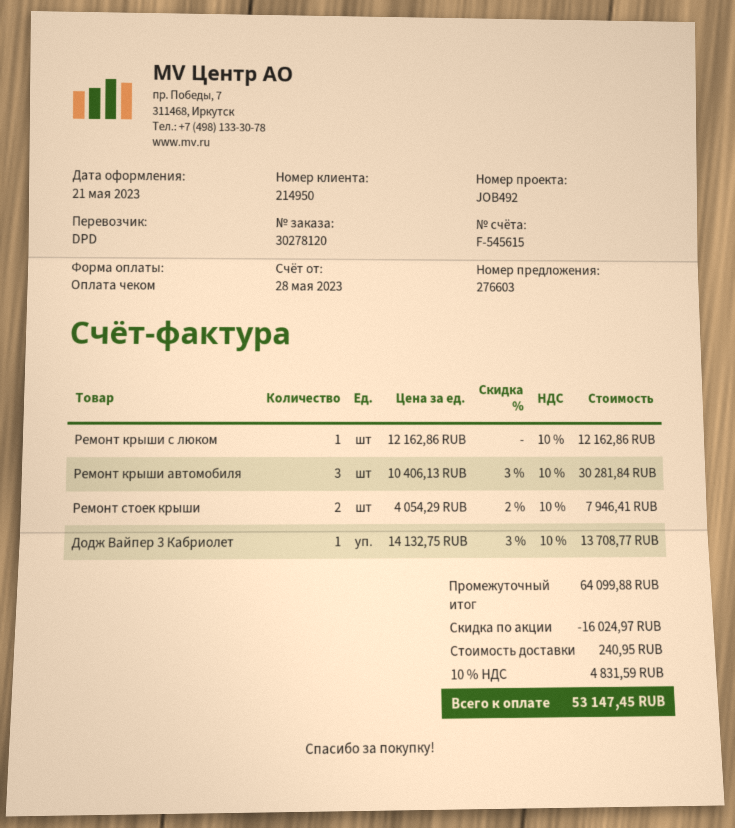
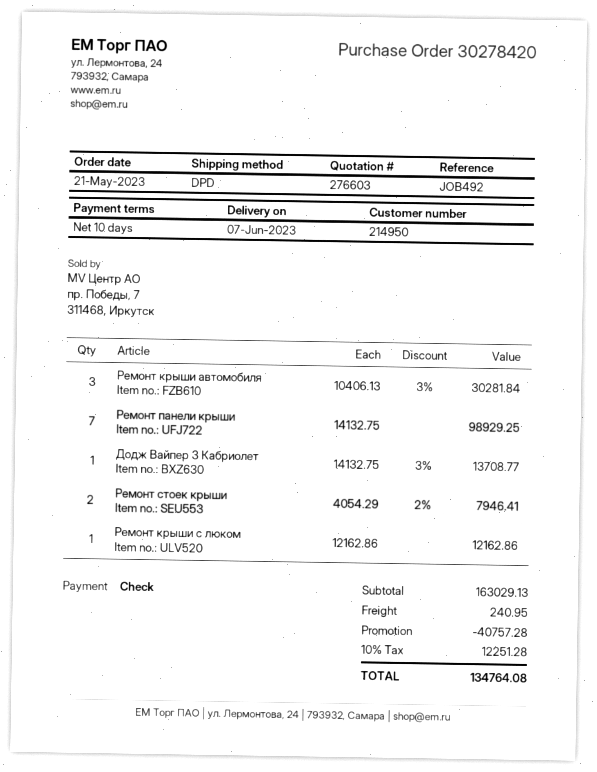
order number: 30278120 -> 30278420
Ремонт панели крыши: none -> 7 x 14132.75 = 98929.25
subtotal: 64099.88 -> 163029.13
discount: 16024.97 -> 40757.28
tax: 10% = 4831.59 -> 10% = 12251.28
total: 53147.45 -> 134764.08

